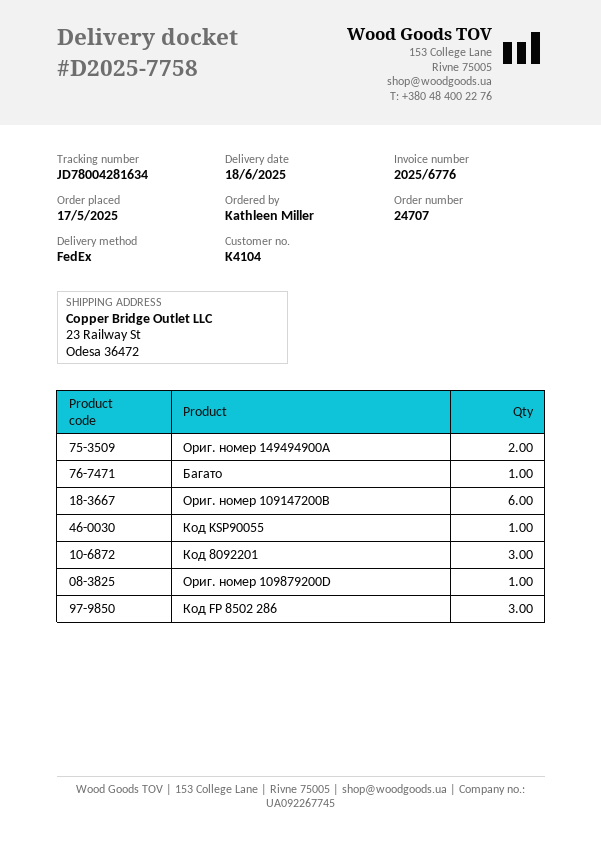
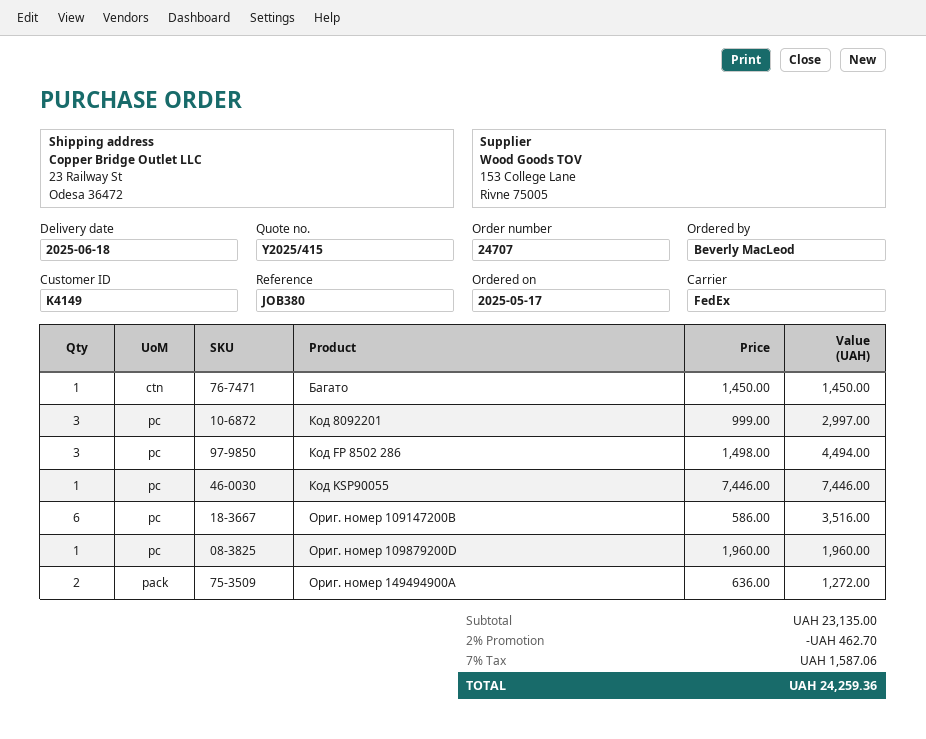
customer number: K4104 -> K4149
ordered by: Kathleen Miller -> Beverly MacLeod

